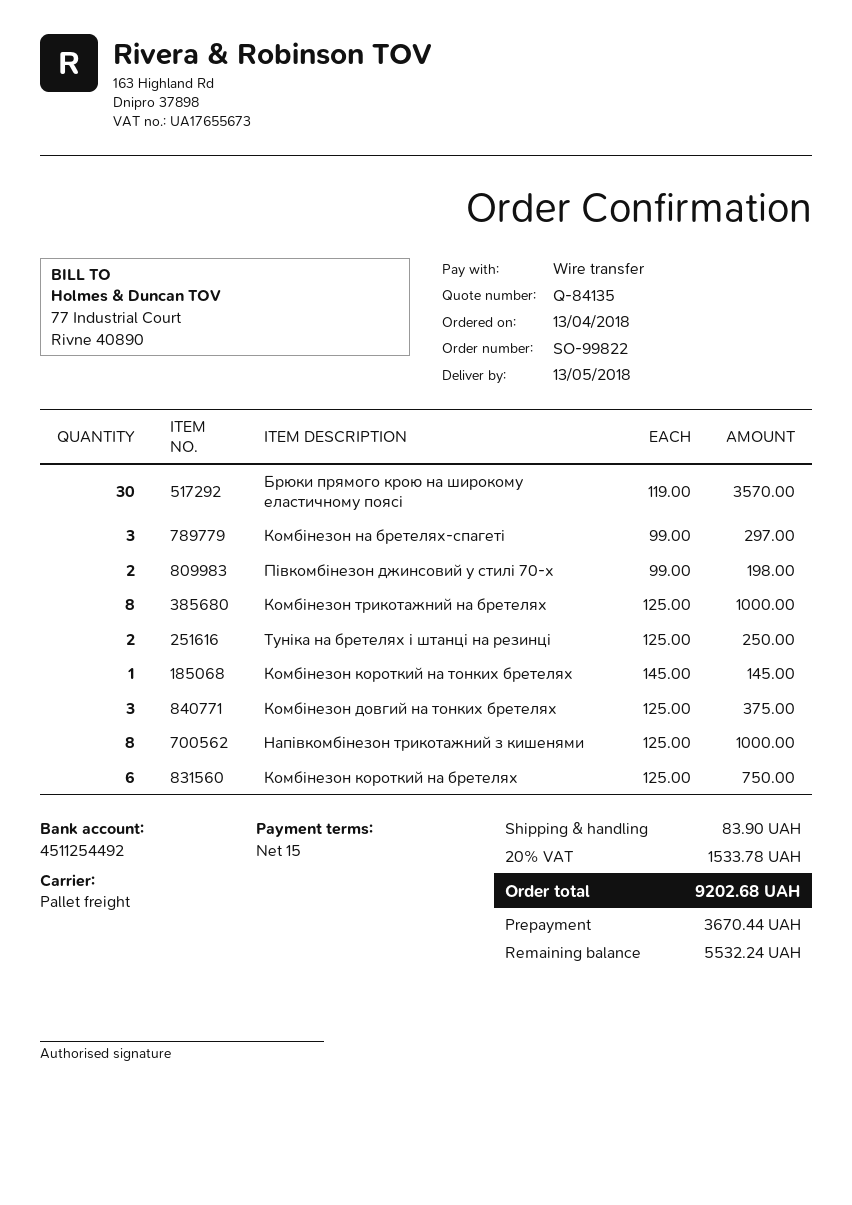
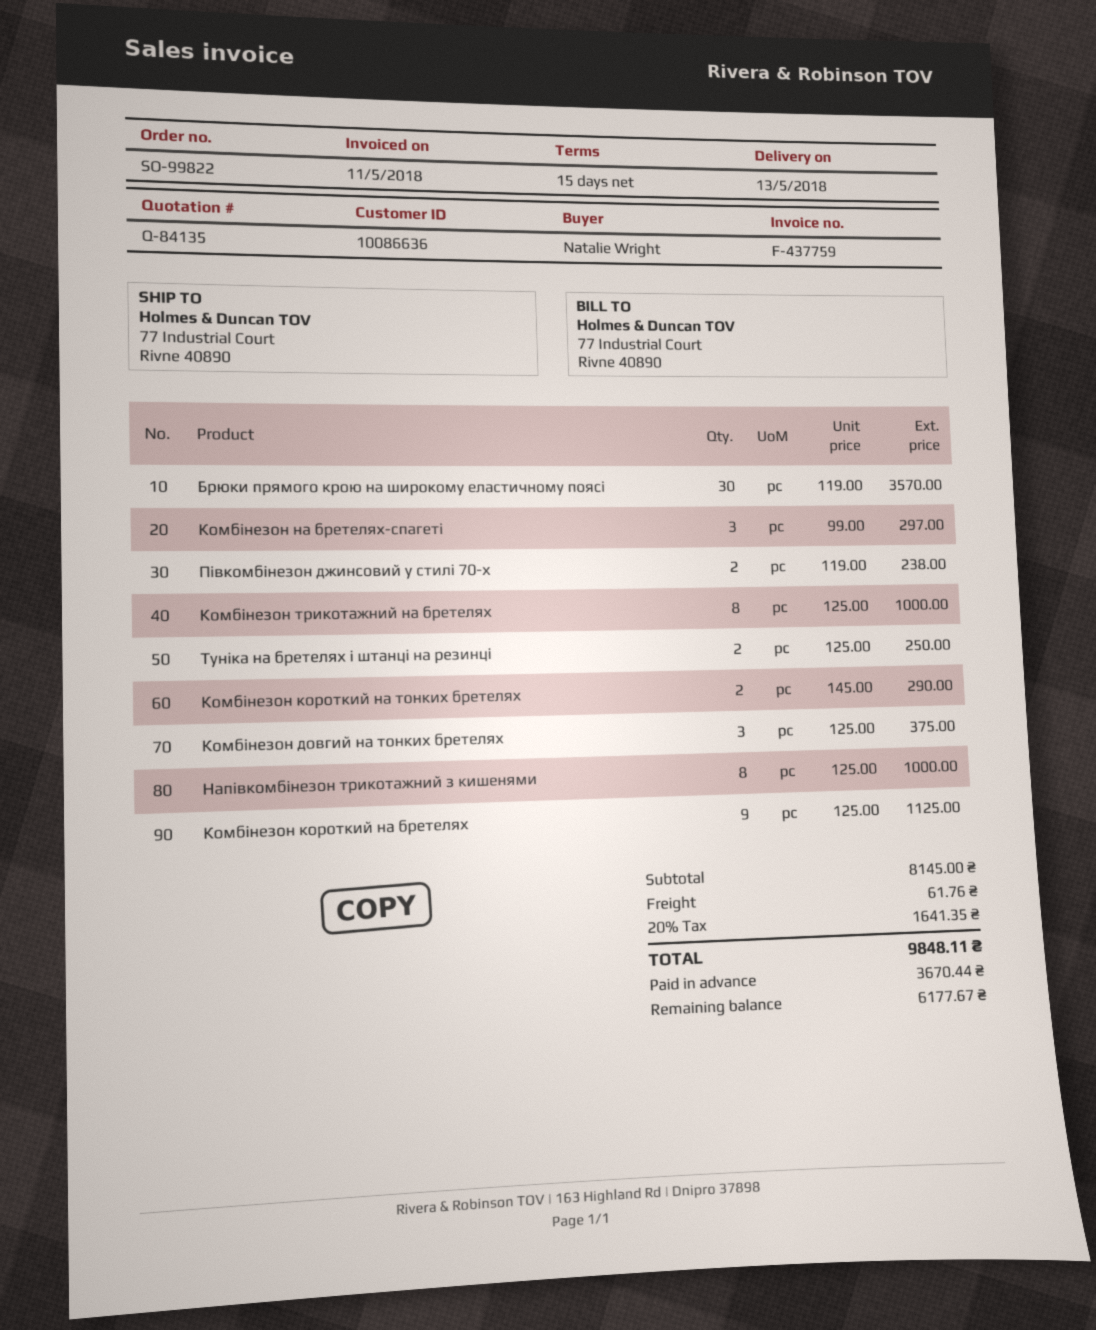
Півкомбінезон джинсовий у стилі 70-х: 2 x 99.00 = 198.00 -> 2 x 119.00 = 238.00
Комбінезон короткий на тонких бретелях: 1 x 145.00 = 145.00 -> 2 x 145.00 = 290.00
Комбінезон короткий на бретелях: 6 x 125.00 = 750.00 -> 9 x 125.00 = 1125.00
shipping: 83.90 -> 61.76
tax: 20% = 1533.78 -> 20% = 1641.35
total: 9202.68 -> 9848.11
balance: 5532.24 -> 6177.67

